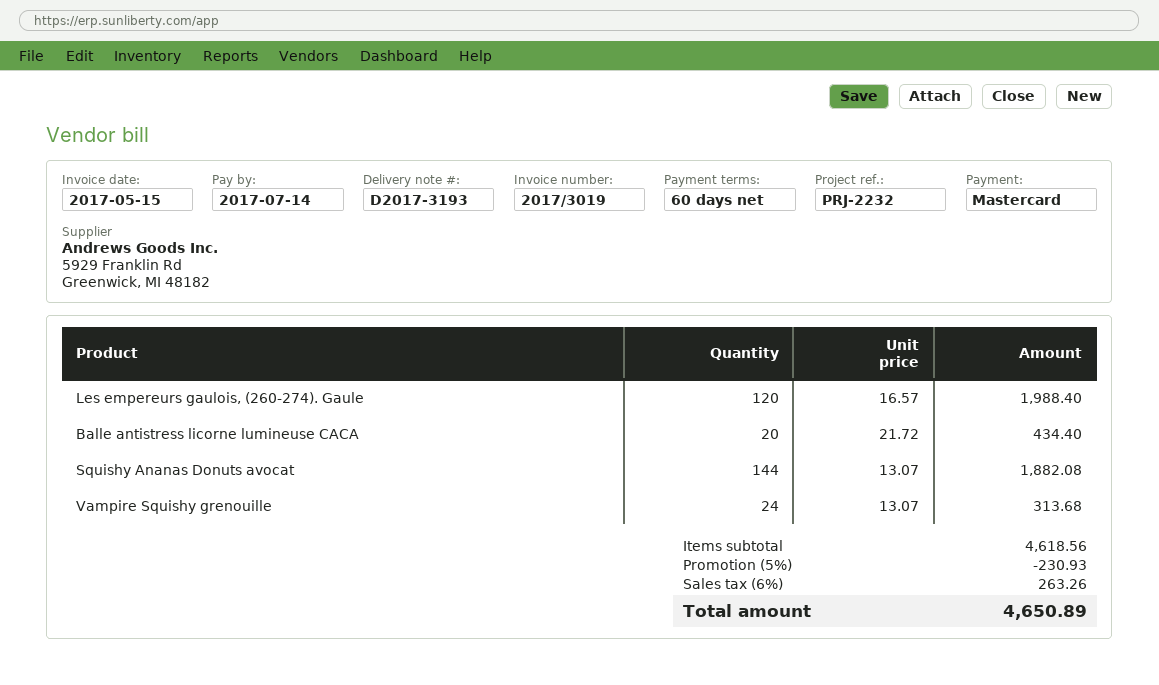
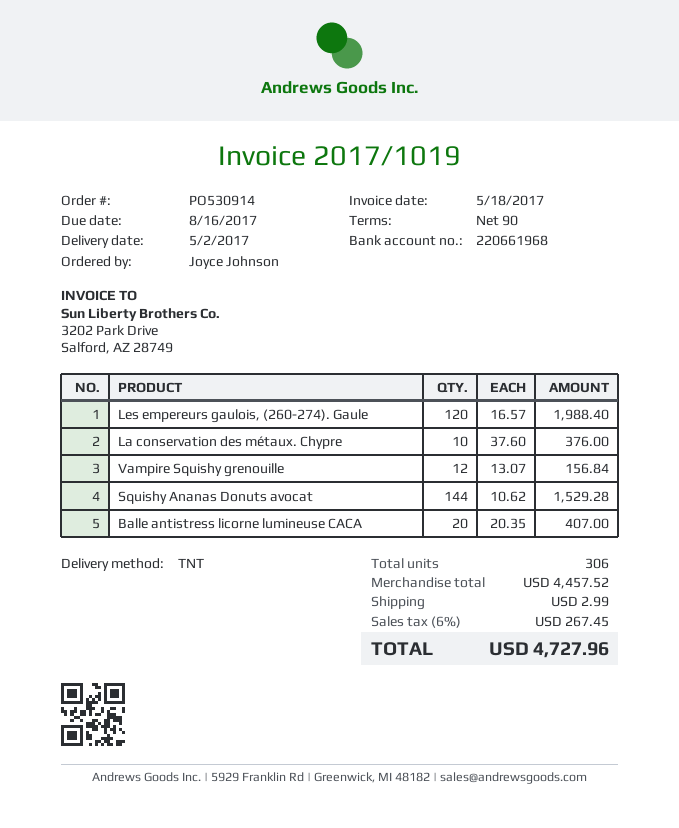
invoice number: 2017/3019 -> 2017/1019
invoice date: 2017-05-15 -> 2017-05-18
payment terms: 60 days -> 90 days
due date: 2017-07-14 -> 2017-08-16
Balle antistress licorne lumineuse CACA: 20 x 21.72 = 434.40 -> 20 x 20.35 = 407.00
Squishy Ananas Donuts avocat: 144 x 13.07 = 1882.08 -> 144 x 10.62 = 1529.28
Vampire Squishy grenouille: 24 x 13.07 = 313.68 -> 12 x 13.07 = 156.84
La conservation des métaux. Chypre: none -> 10 x 37.60 = 376.00
subtotal: 4618.56 -> 4457.52
discount: 5% = 230.93 -> none
shipping: none -> 2.99
tax: 6% = 263.26 -> 6% = 267.45
total: 4650.89 -> 4727.96

